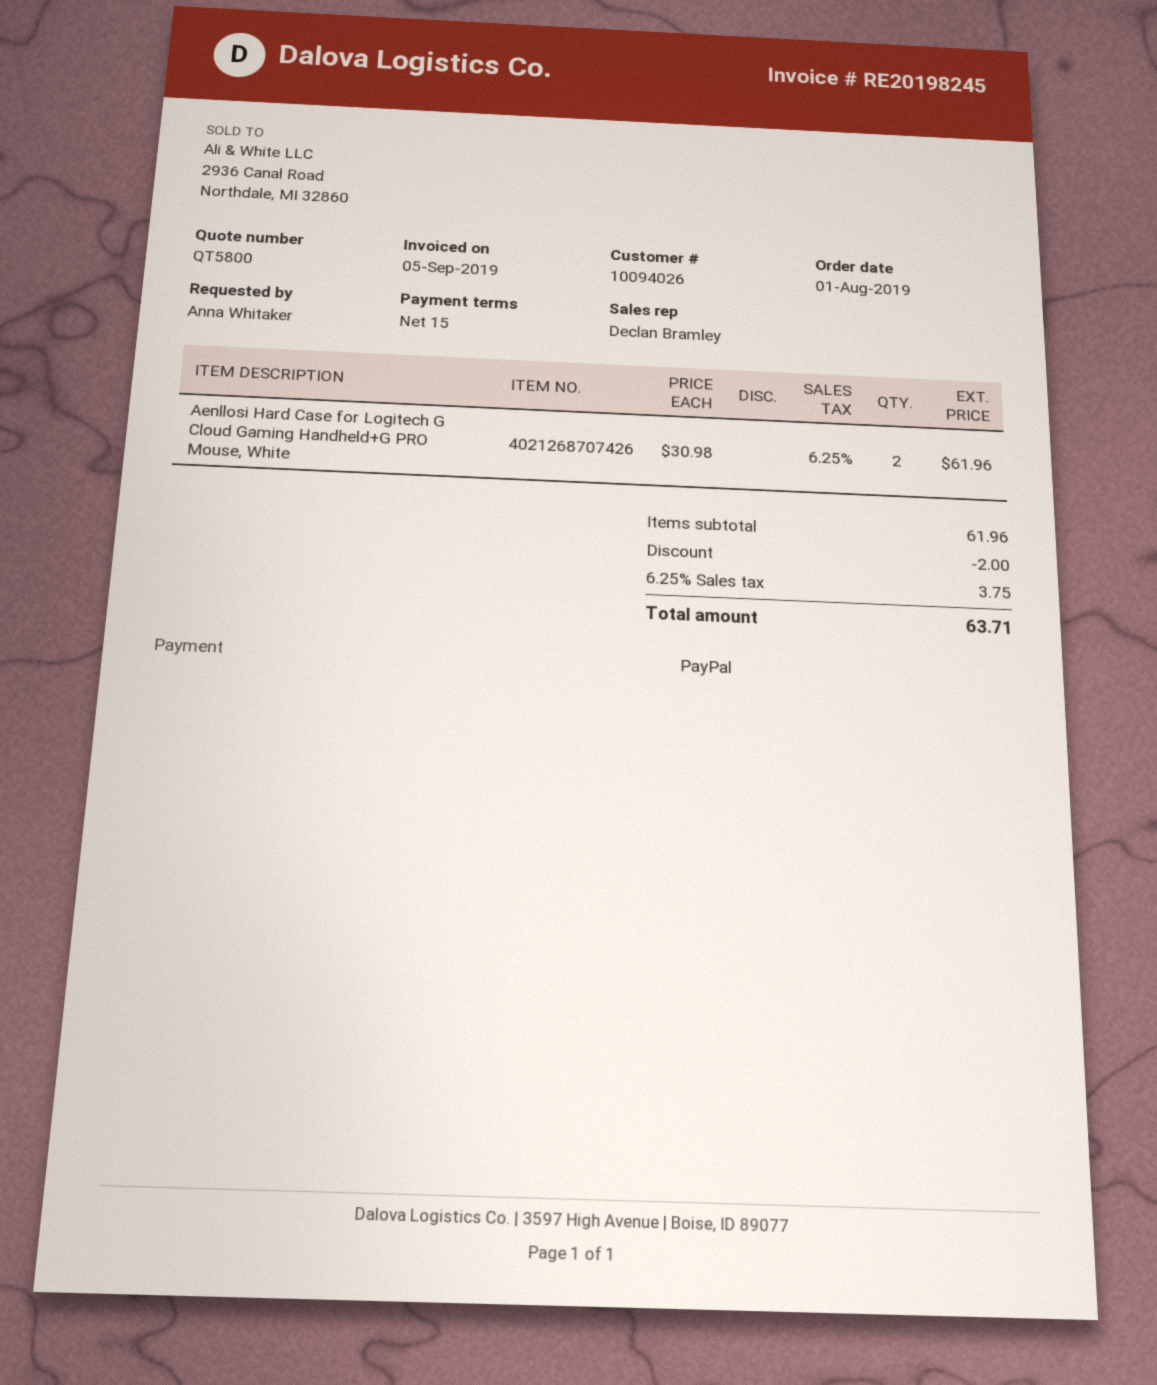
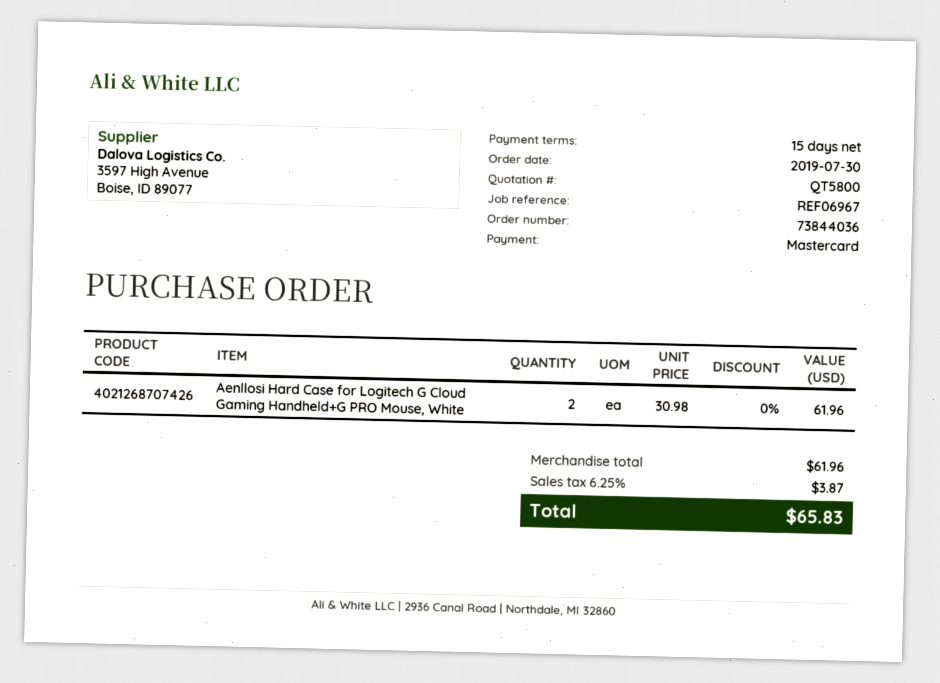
order date: 2019-08-01 -> 2019-07-30
payment method: PayPal -> Mastercard
discount: 2.00 -> none
tax: 6.25% = 3.75 -> 6.25% = 3.87
total: 63.71 -> 65.83

